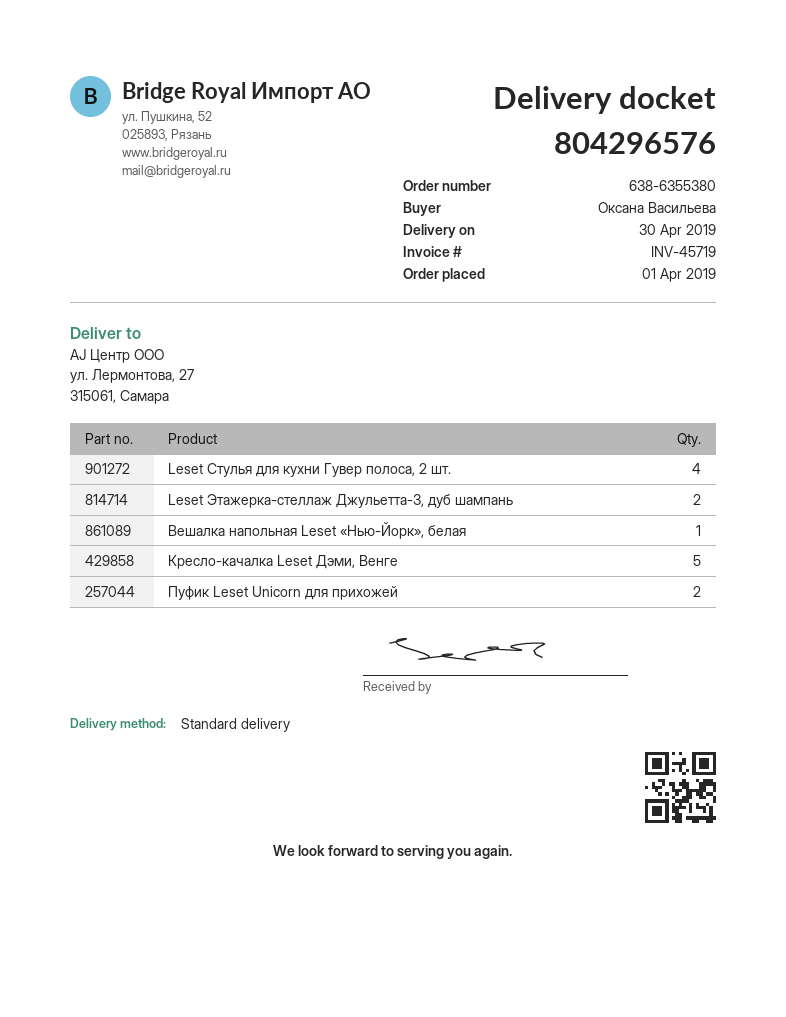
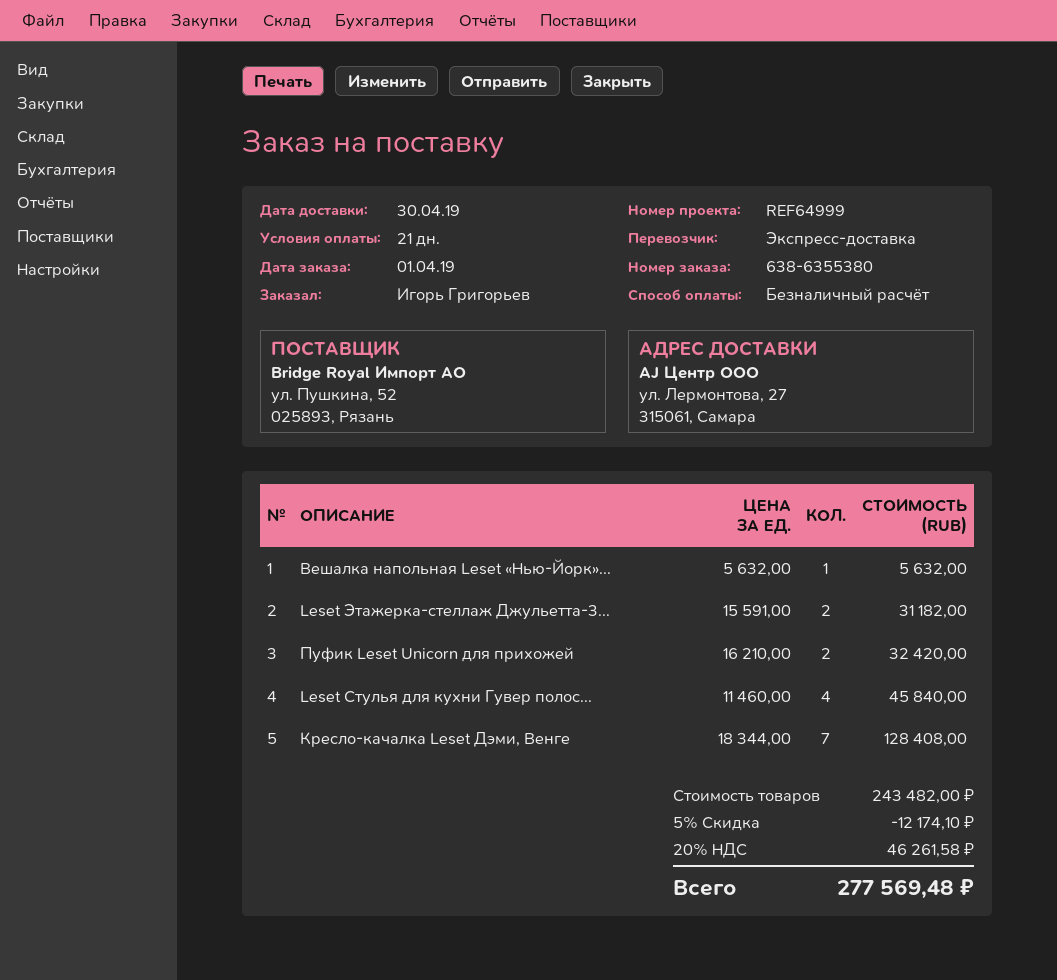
ordered by: Оксана Васильева -> Игорь Григорьев
shipping method: standard -> express
Кресло-качалка Leset Дэми, Венге: 5 -> 7

